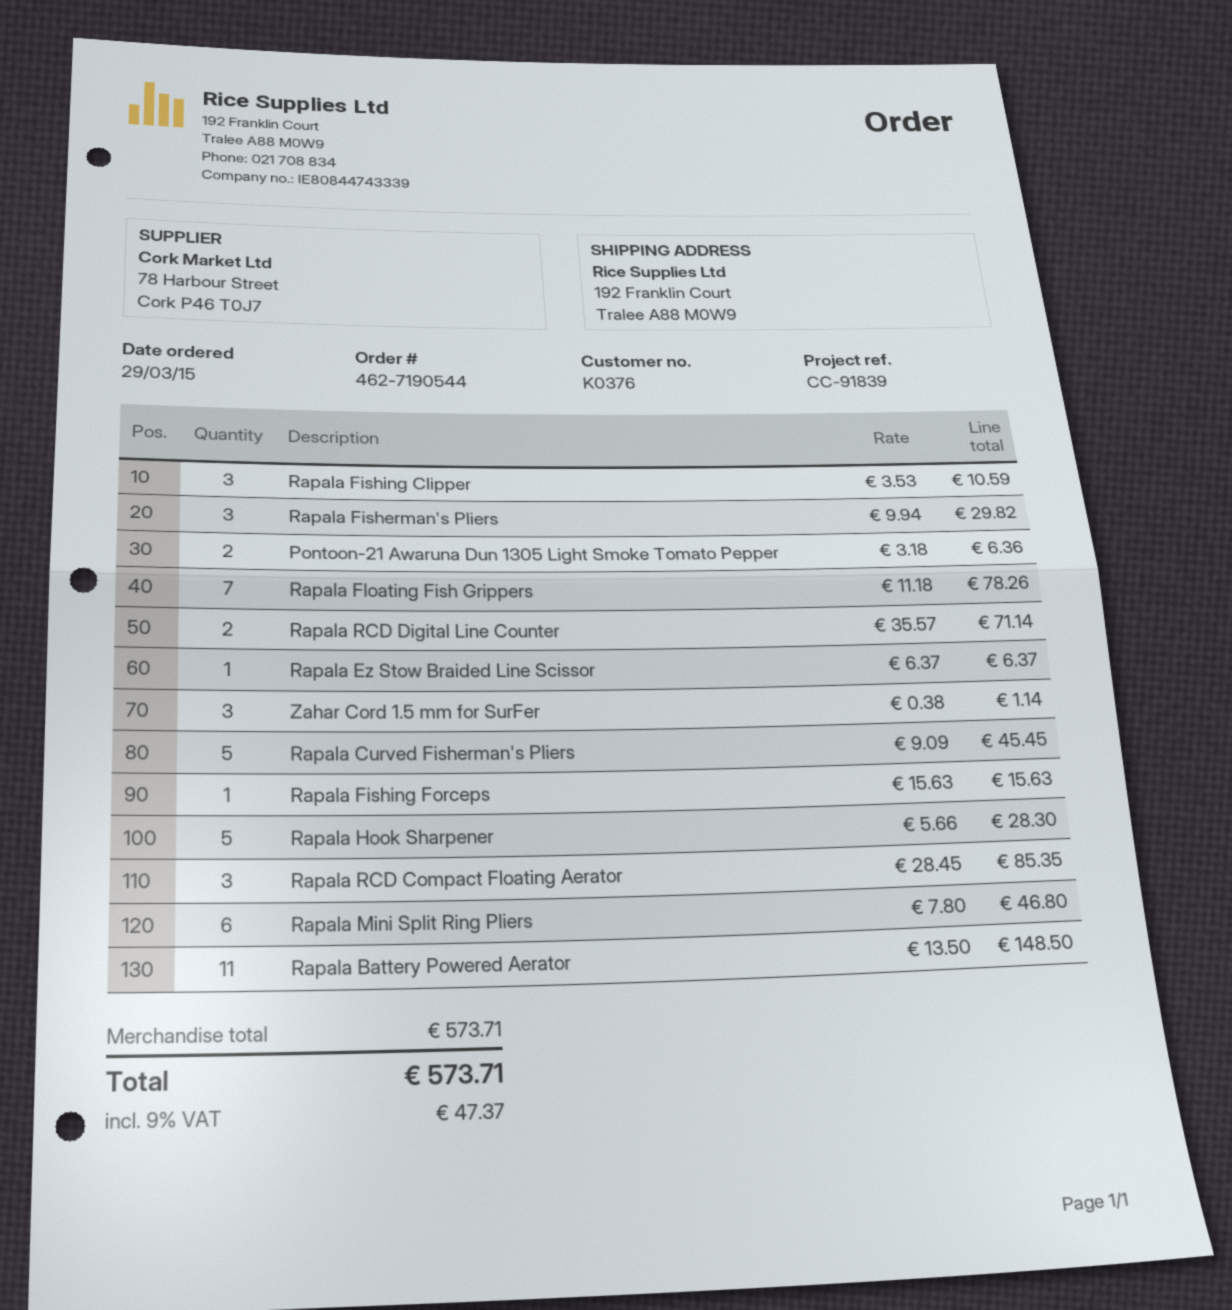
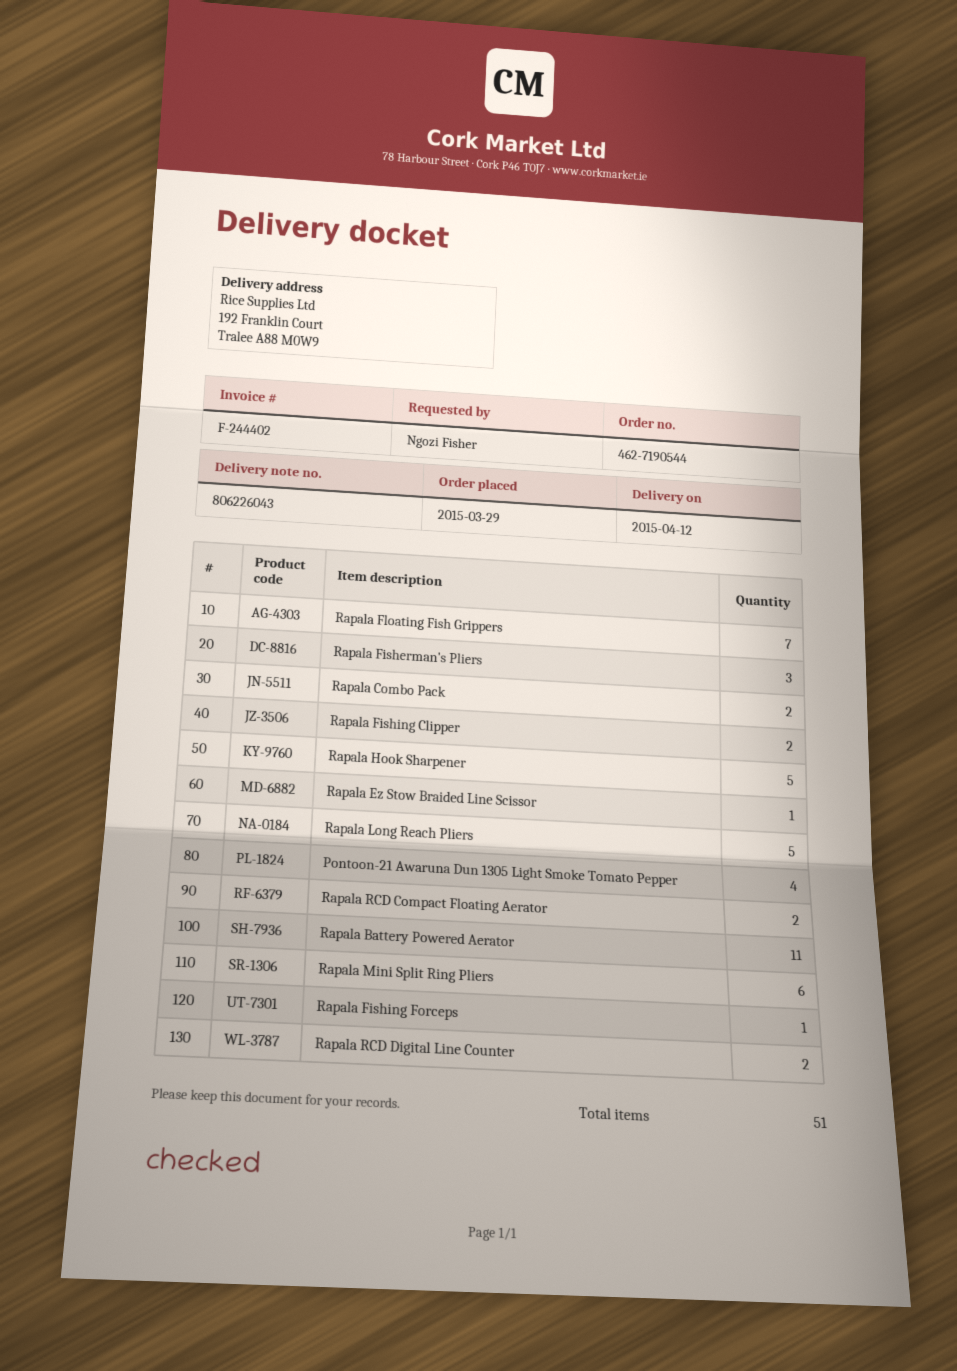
Rapala Fishing Clipper: 3 -> 2
Pontoon-21 Awaruna Dun 1305 Light Smoke Tomato Pepper: 2 -> 4
Zahar Cord 1.5 mm for SurFer: 3 -> none
Rapala Curved Fisherman's Pliers: 5 -> none
Rapala RCD Compact Floating Aerator: 3 -> 2
Rapala Combo Pack: none -> 2
Rapala Long Reach Pliers: none -> 5

